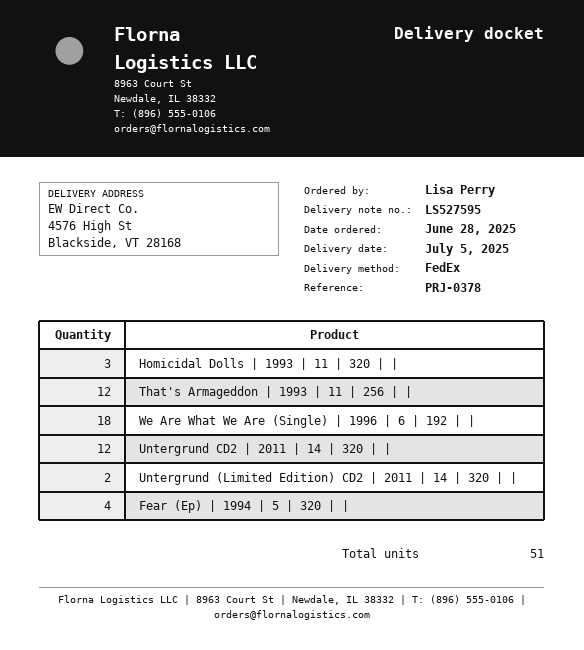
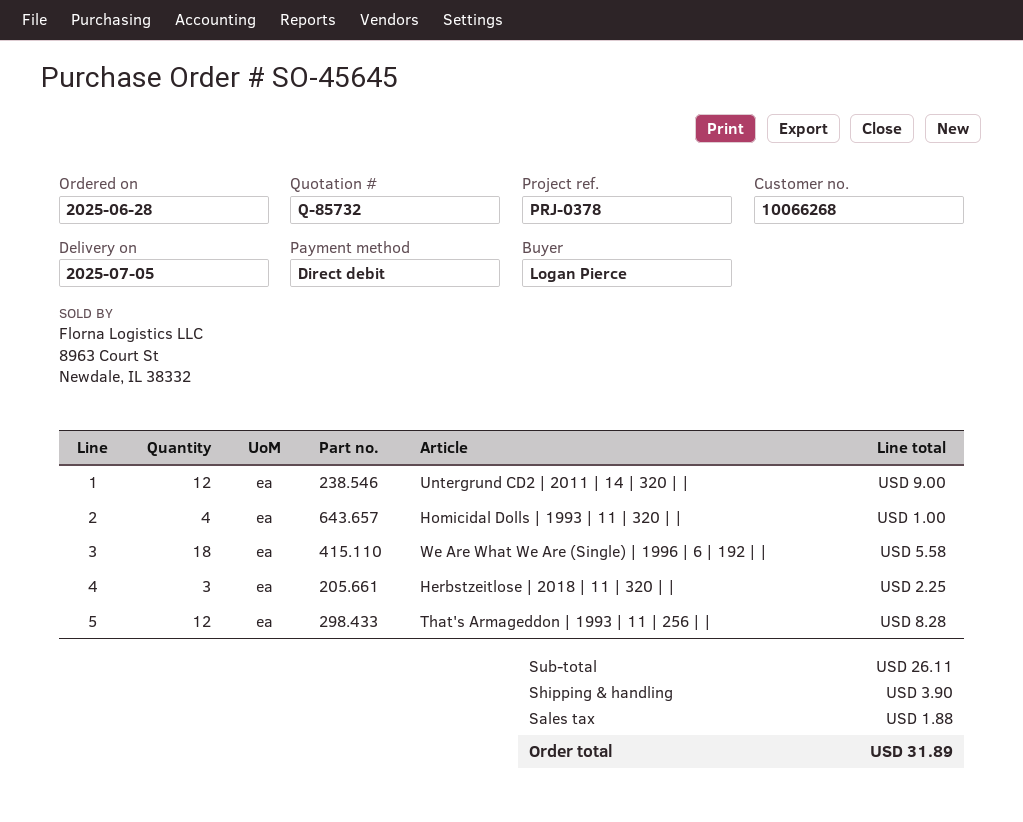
ordered by: Lisa Perry -> Logan Pierce
Homicidal Dolls | 1993 | 11 | 320 | |: 3 -> 4
Untergrund (Limited Edition) CD2 | 2011 | 14 | 320 | |: 2 -> none
Fear (Ep) | 1994 | 5 | 320 | |: 4 -> none
Herbstzeitlose | 2018 | 11 | 320 | |: none -> 3

